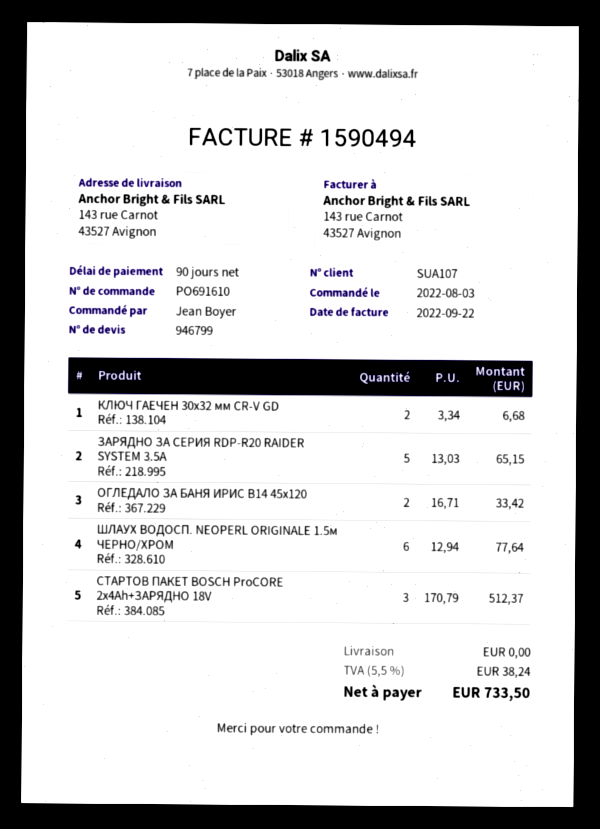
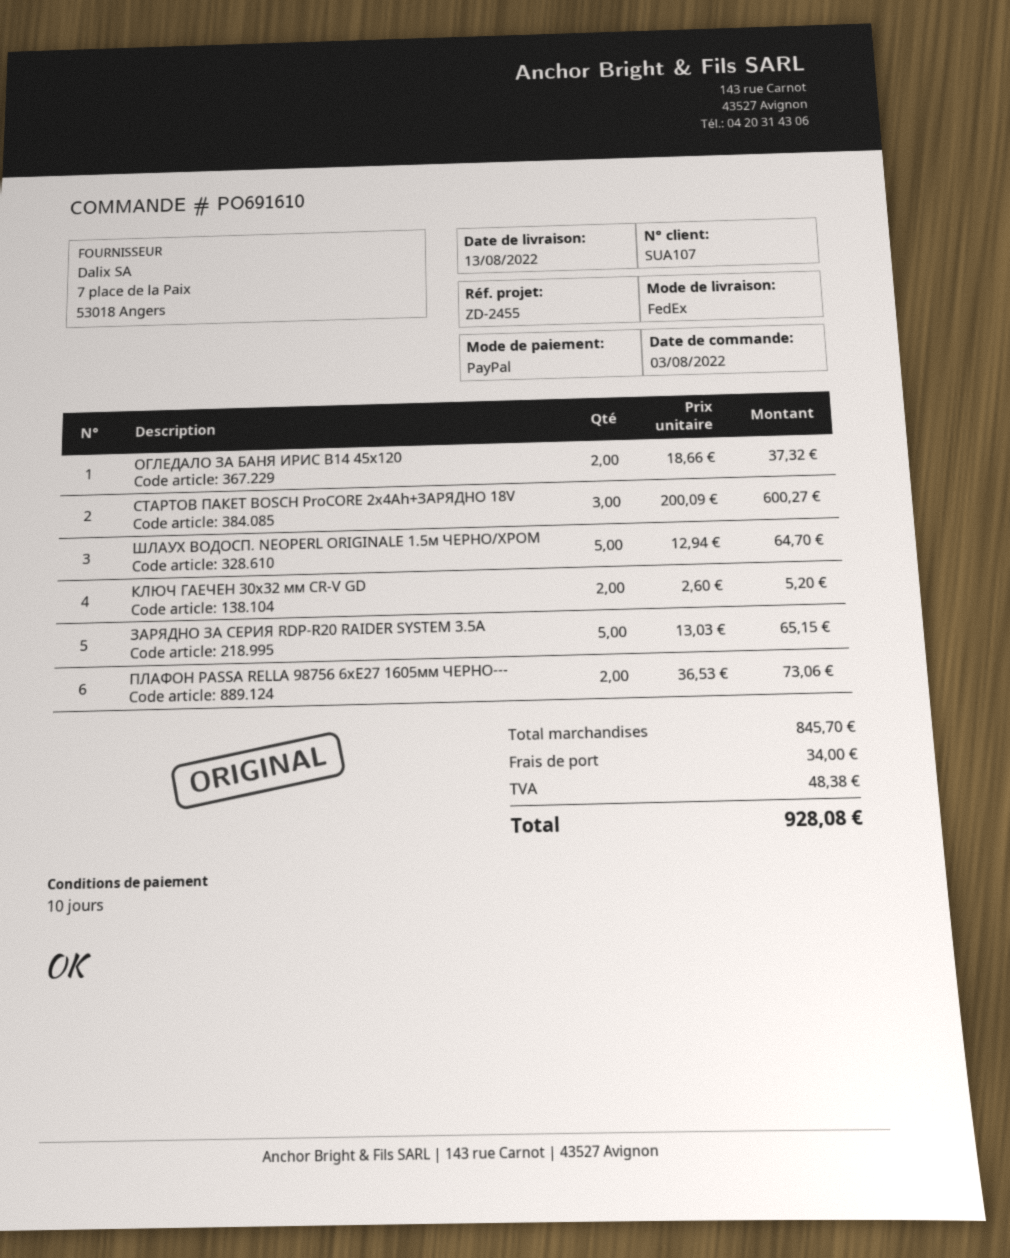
payment terms: 90 days -> 10 days
КЛЮЧ ГАЕЧЕН 30x32 мм CR-V GD: 2 x 3.34 = 6.68 -> 2 x 2.60 = 5.20
ОГЛЕДАЛО ЗА БАНЯ ИРИС В14 45х120: 2 x 16.71 = 33.42 -> 2 x 18.66 = 37.32
ШЛАУХ ВОДОСП. NEOPERL ORIGINALE 1.5м ЧЕРНО/ХРОМ: 6 x 12.94 = 77.64 -> 5 x 12.94 = 64.70
СТАРТОВ ПАКЕТ BOSCH ProCORE 2x4Ah+ЗАРЯДНО 18V: 3 x 170.79 = 512.37 -> 3 x 200.09 = 600.27
ПЛАФОН PASSA RELLA 98756 6хE27 1605мм ЧЕРНО---: none -> 2 x 36.53 = 73.06
shipping: 0.00 -> 34.00
tax: 38.24 -> 48.38
total: 733.50 -> 928.08

